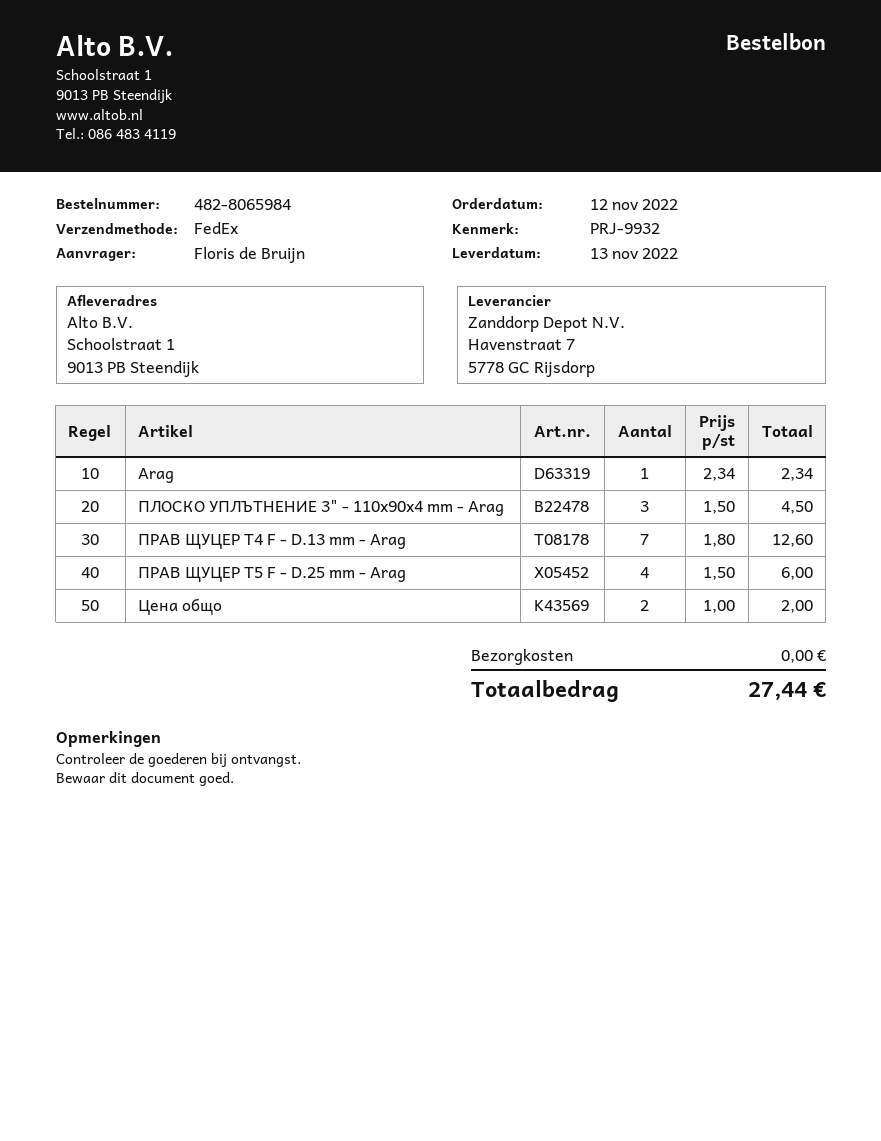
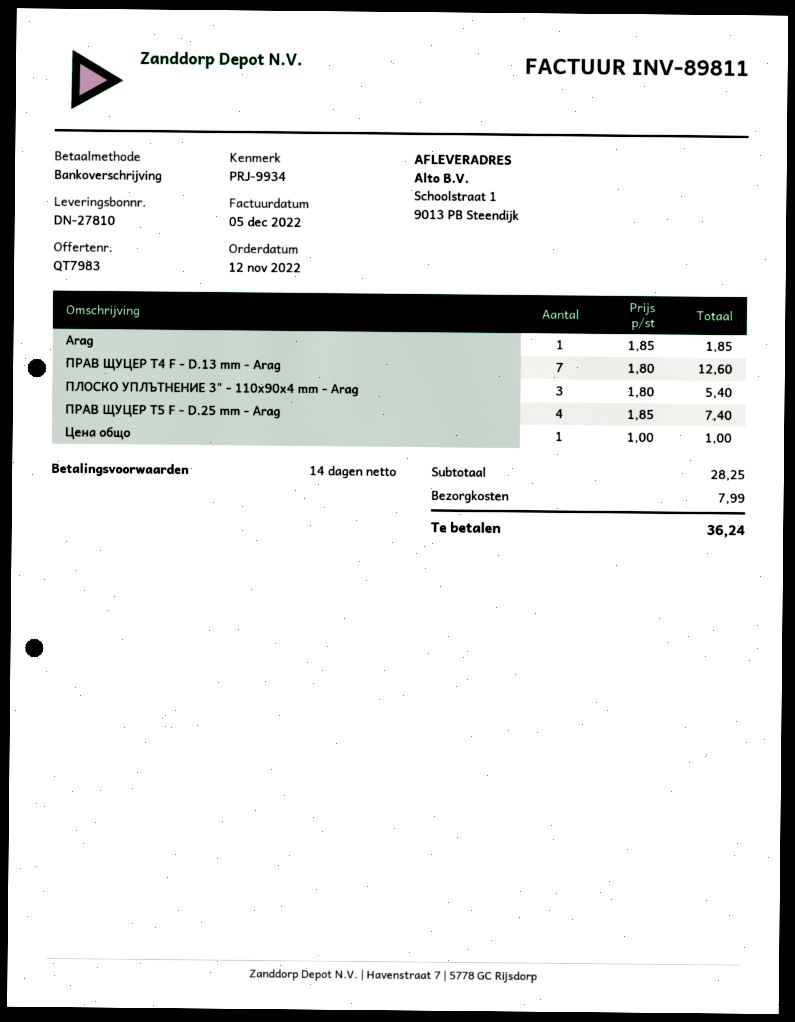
reference: PRJ-9932 -> PRJ-9934
Arag: 1 x 2.34 = 2.34 -> 1 x 1.85 = 1.85
ПЛОСКО УПЛЪТНЕНИЕ 3" - 110х90x4 mm - Arag: 3 x 1.50 = 4.50 -> 3 x 1.80 = 5.40
ПРАВ ЩУЦЕР Т5 F - D.25 mm - Arag: 4 x 1.50 = 6.00 -> 4 x 1.85 = 7.40
Цена общо: 2 x 1.00 = 2.00 -> 1 x 1.00 = 1.00
shipping: 0.00 -> 7.99
total: 27.44 -> 36.24

